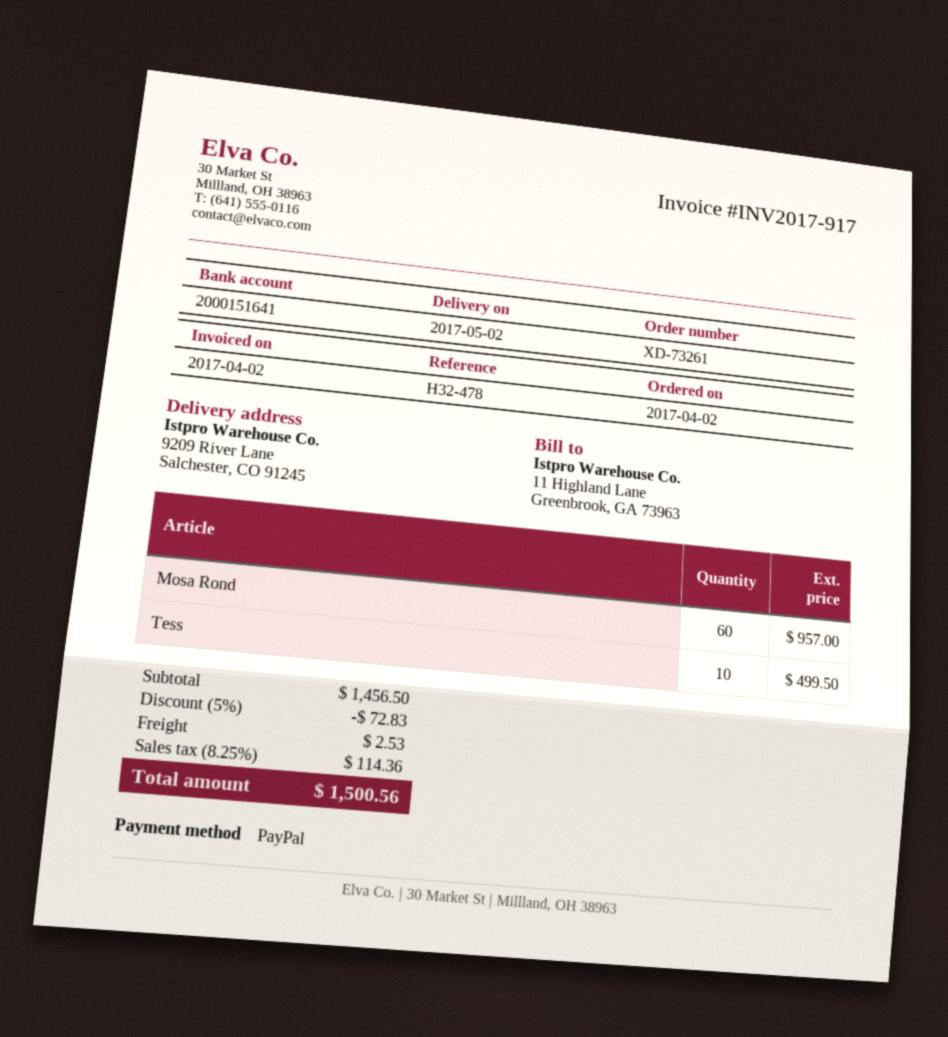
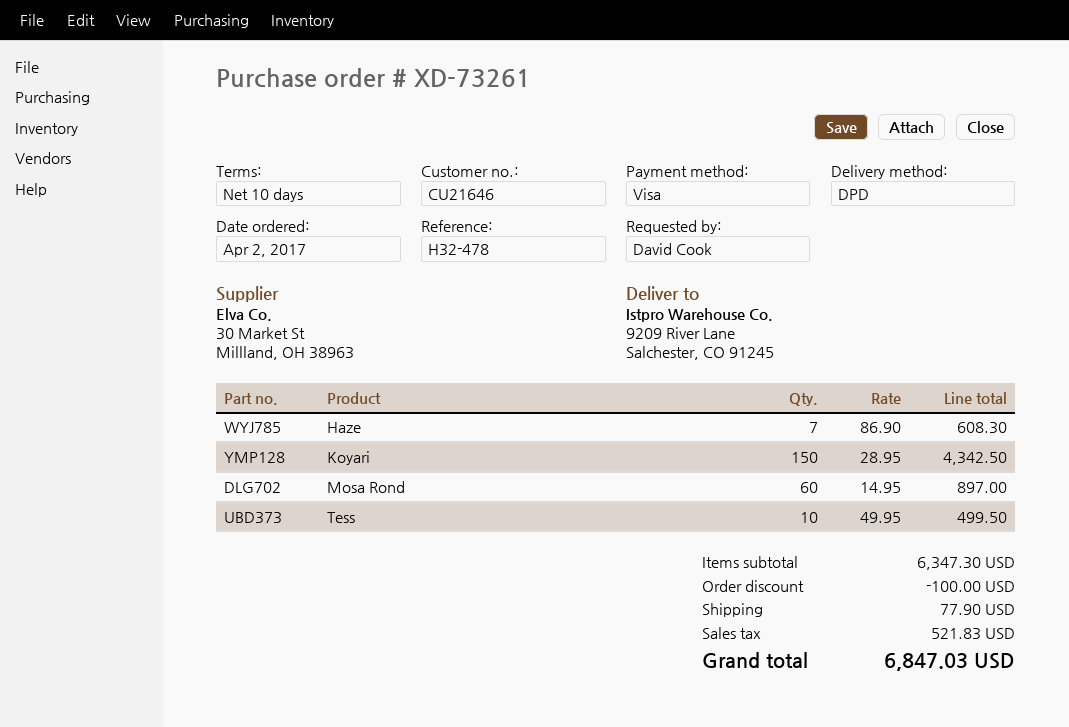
payment method: PayPal -> Visa
Mosa Rond: 60 for 957.00 -> 60 for 897.00
Haze: none -> 7 for 608.30
Koyari: none -> 150 for 4342.50
subtotal: 1456.50 -> 6347.30
discount: 72.83 -> 100.00
shipping: 2.53 -> 77.90
tax: 114.36 -> 521.83
total: 1500.56 -> 6847.03

